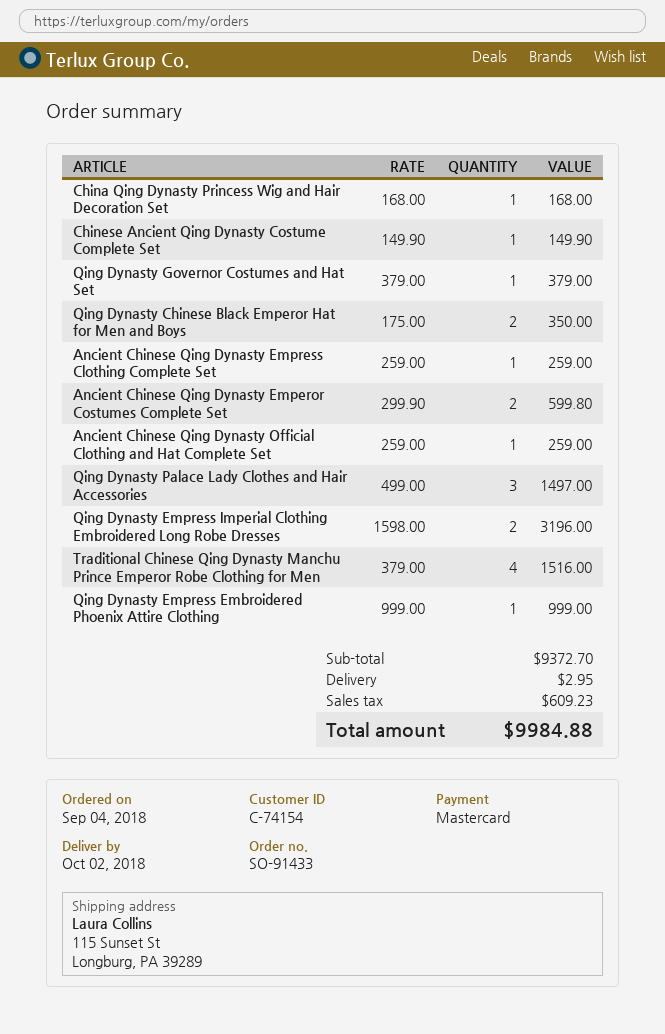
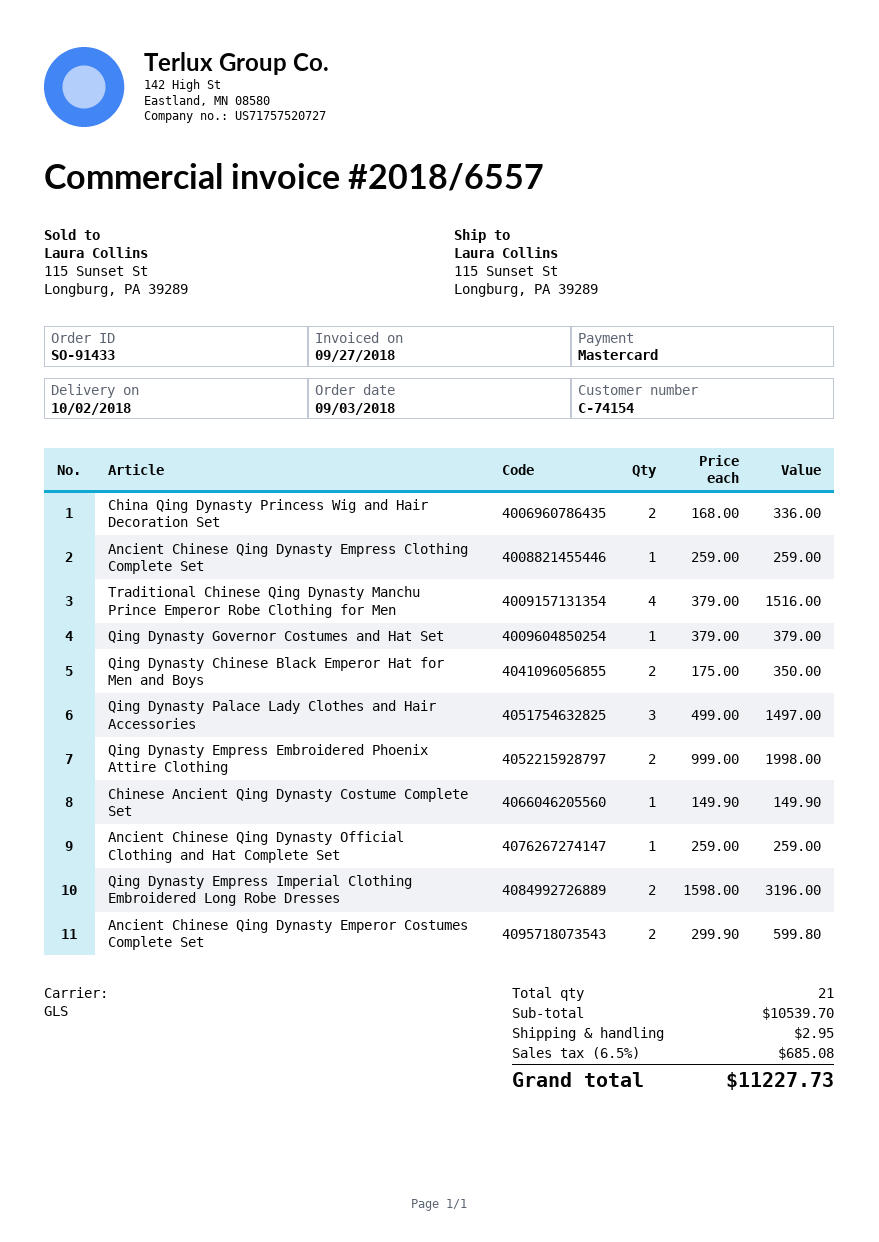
order date: 2018-09-04 -> 2018-09-03
China Qing Dynasty Princess Wig and Hair Decoration Set: 1 x 168.00 = 168.00 -> 2 x 168.00 = 336.00
Qing Dynasty Empress Embroidered Phoenix Attire Clothing: 1 x 999.00 = 999.00 -> 2 x 999.00 = 1998.00
subtotal: 9372.70 -> 10539.70
tax: 609.23 -> 685.08
total: 9984.88 -> 11227.73

